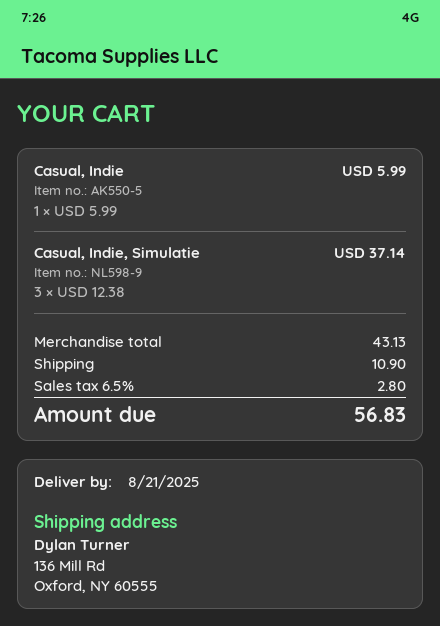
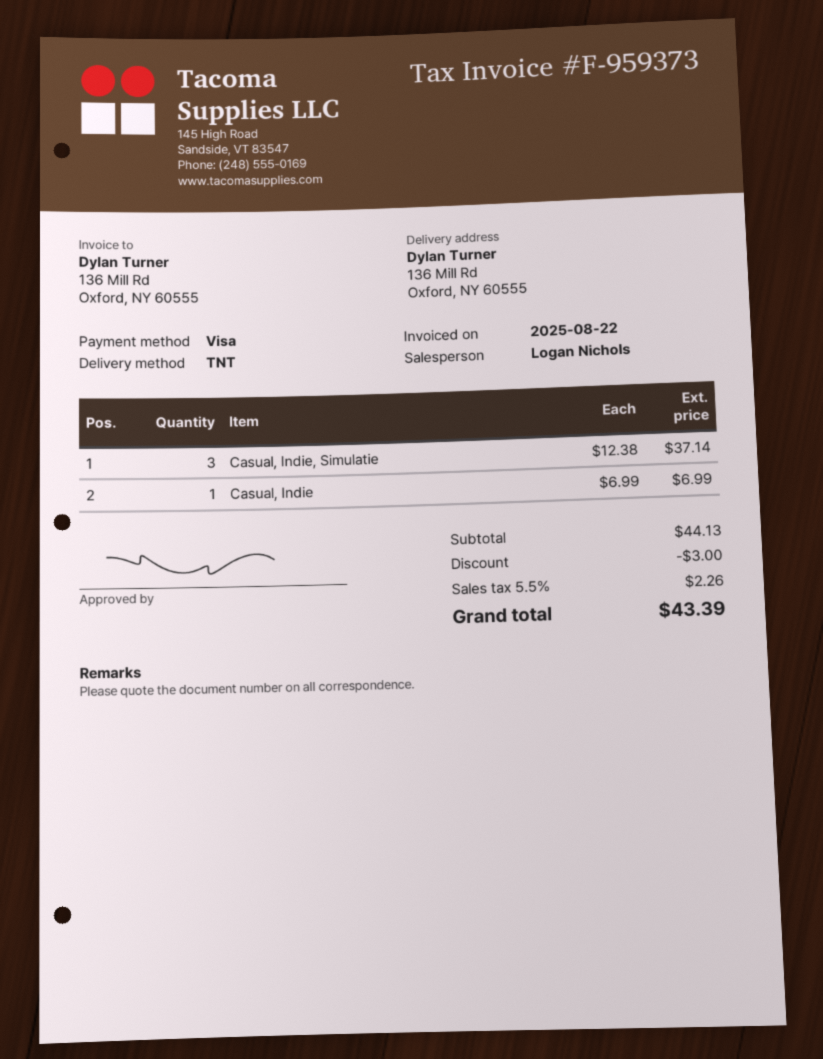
Casual, Indie: 1 x 5.99 = 5.99 -> 1 x 6.99 = 6.99
subtotal: 43.13 -> 44.13
discount: none -> 3.00
shipping: 10.90 -> none
tax: 6.5% = 2.80 -> 5.5% = 2.26
total: 56.83 -> 43.39

